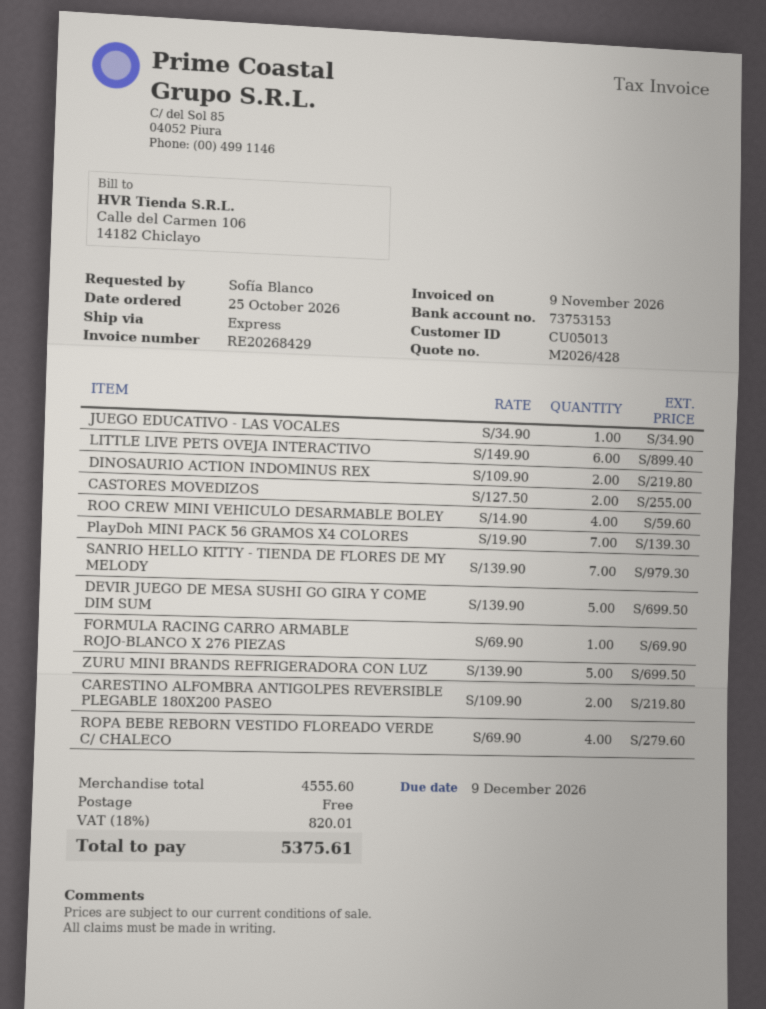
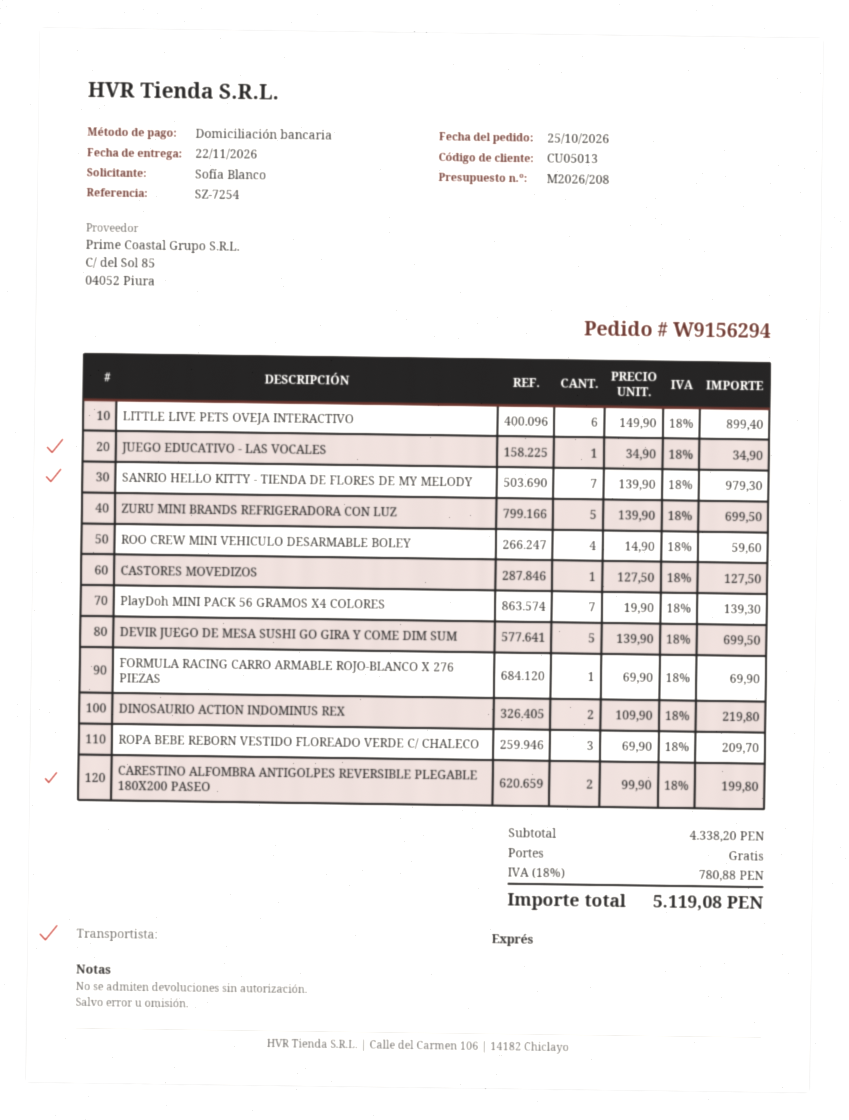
quote number: M2026/428 -> M2026/208
CASTORES MOVEDIZOS: 2 x 127.50 = 255.00 -> 1 x 127.50 = 127.50
CARESTINO ALFOMBRA ANTIGOLPES REVERSIBLE PLEGABLE 180X200 PASEO: 2 x 109.90 = 219.80 -> 2 x 99.90 = 199.80
ROPA BEBE REBORN VESTIDO FLOREADO VERDE C/ CHALECO: 4 x 69.90 = 279.60 -> 3 x 69.90 = 209.70
subtotal: 4555.60 -> 4338.20
tax: 18% = 820.01 -> 18% = 780.88
total: 5375.61 -> 5119.08

